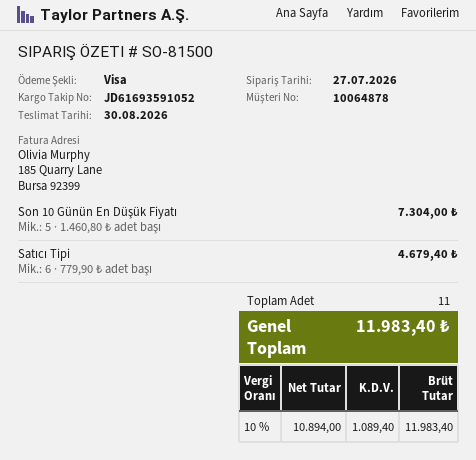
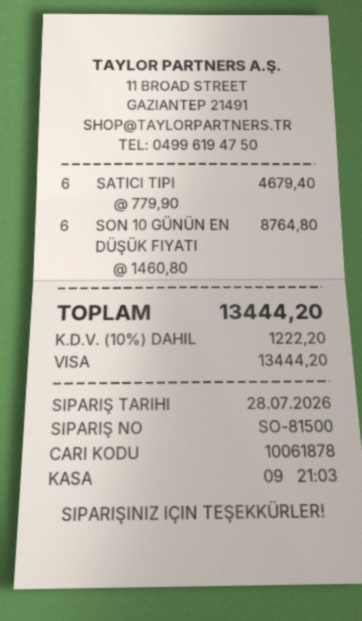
order date: 2026-07-27 -> 2026-07-28
customer number: 10064878 -> 10061878
Son 10 Günün En Düşük Fiyatı: 5 x 1460.80 = 7304.00 -> 6 x 1460.80 = 8764.80
tax: 10% = 1089.40 -> 10% = 1222.20
total: 11983.40 -> 13444.20

